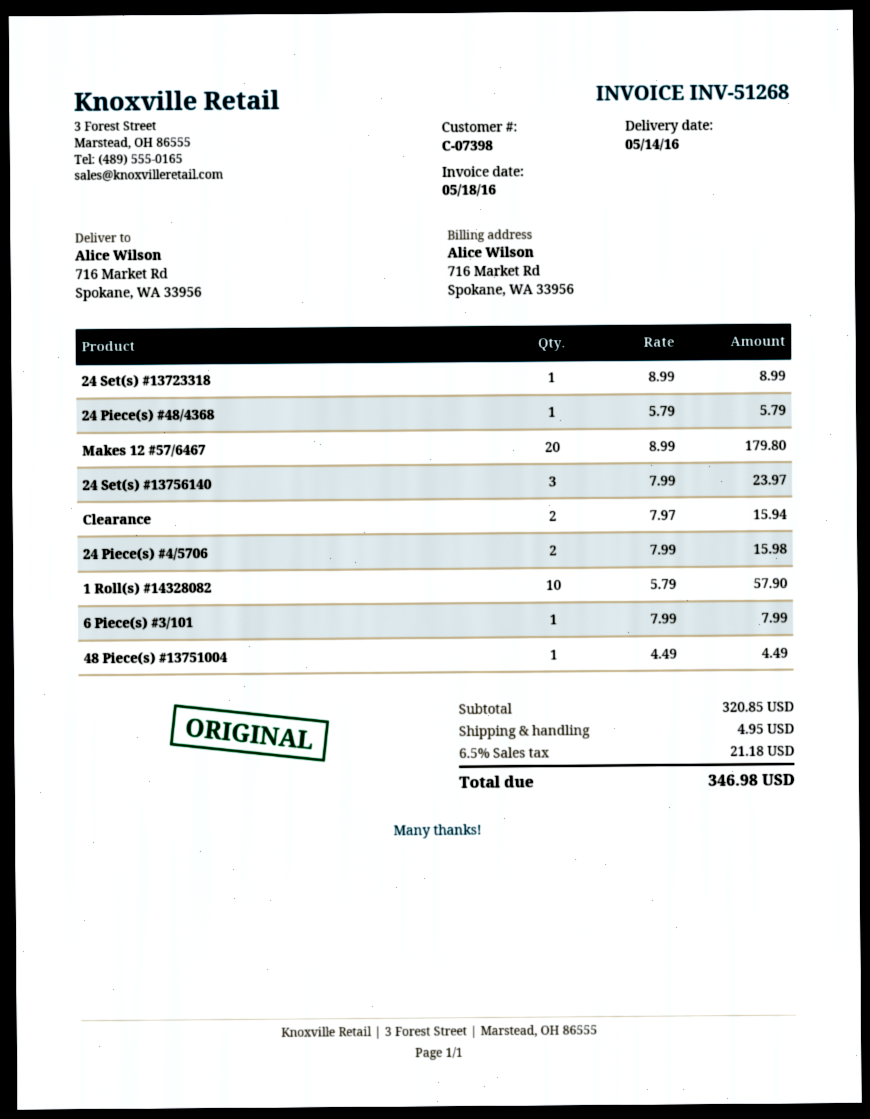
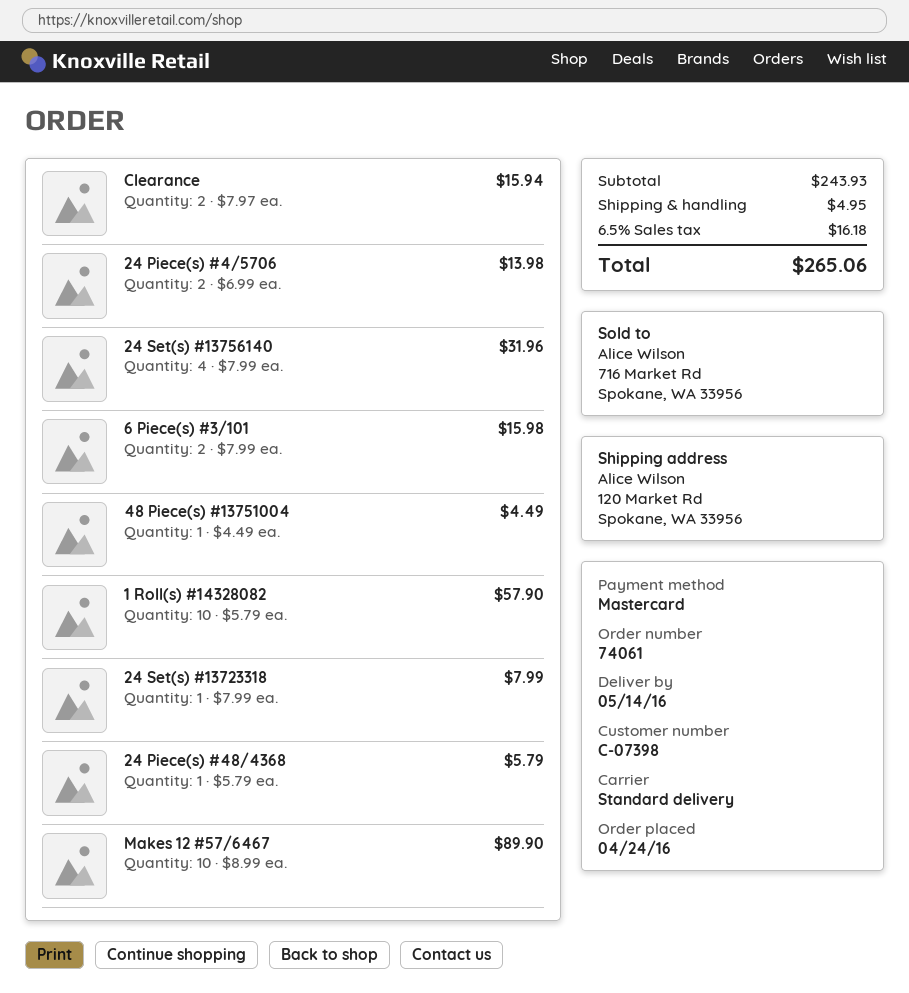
ship to: 716 Market Rd, Spokane, WA 33956 -> 120 Market Rd, Spokane, WA 33956
24 Set(s) #13723318: 1 x 8.99 = 8.99 -> 1 x 7.99 = 7.99
Makes 12 #57/6467: 20 x 8.99 = 179.80 -> 10 x 8.99 = 89.90
24 Set(s) #13756140: 3 x 7.99 = 23.97 -> 4 x 7.99 = 31.96
24 Piece(s) #4/5706: 2 x 7.99 = 15.98 -> 2 x 6.99 = 13.98
6 Piece(s) #3/101: 1 x 7.99 = 7.99 -> 2 x 7.99 = 15.98
subtotal: 320.85 -> 243.93
tax: 6.5% = 21.18 -> 6.5% = 16.18
total: 346.98 -> 265.06

